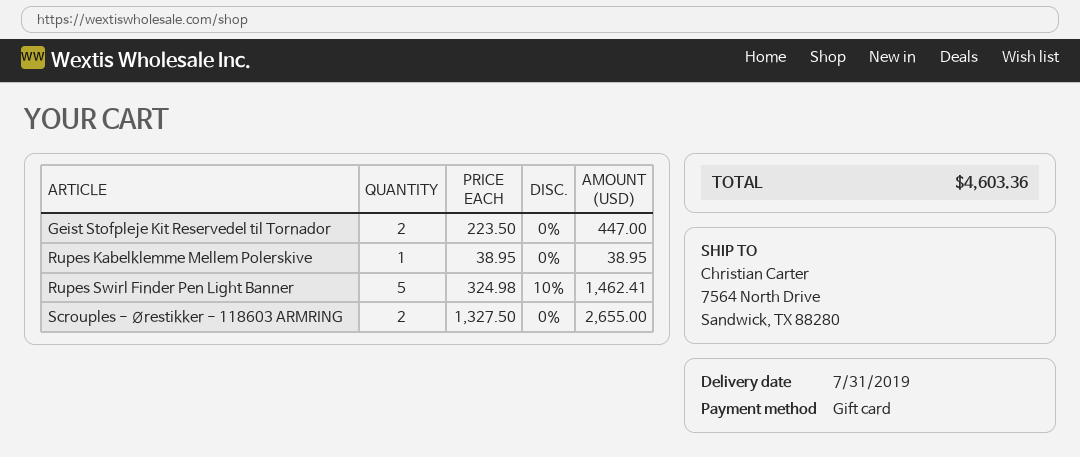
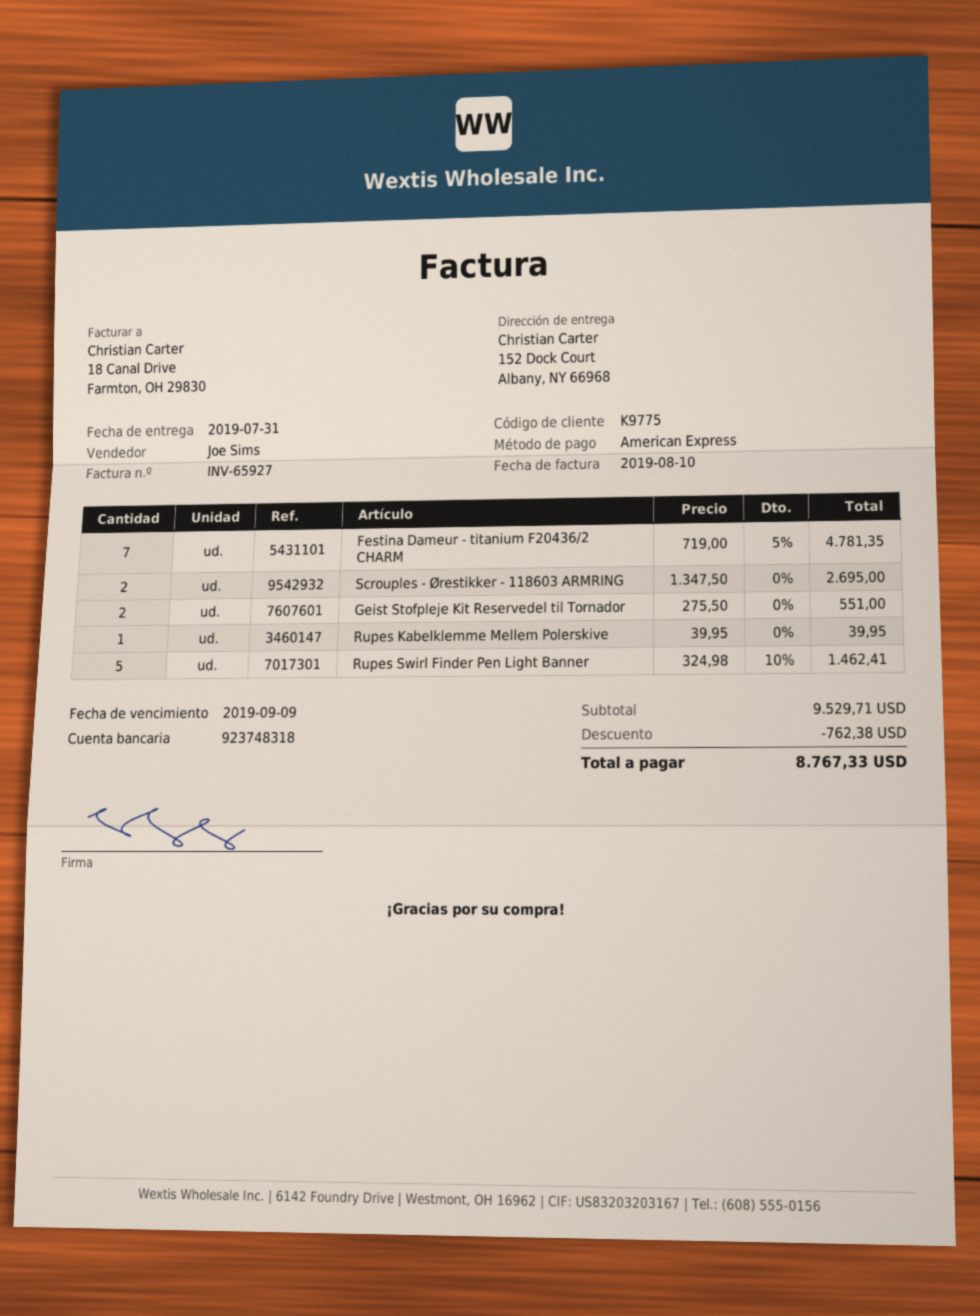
payment method: gift card -> American Express
ship to: 7564 North Drive, Sandwick, TX 88280 -> 152 Dock Court, Albany, NY 66968
Geist Stofpleje Kit Reservedel til Tornador: 2 x 223.50 = 447.00 -> 2 x 275.50 = 551.00
Rupes Kabelklemme Mellem Polerskive: 1 x 38.95 = 38.95 -> 1 x 39.95 = 39.95
Scrouples - Ørestikker - 118603 ARMRING: 2 x 1327.50 = 2655.00 -> 2 x 1347.50 = 2695.00
Festina Dameur - titanium F20436/2 CHARM: none -> 7 x 719.00 - 5% = 4781.35
discount: none -> 762.38
total: 4603.36 -> 8767.33

